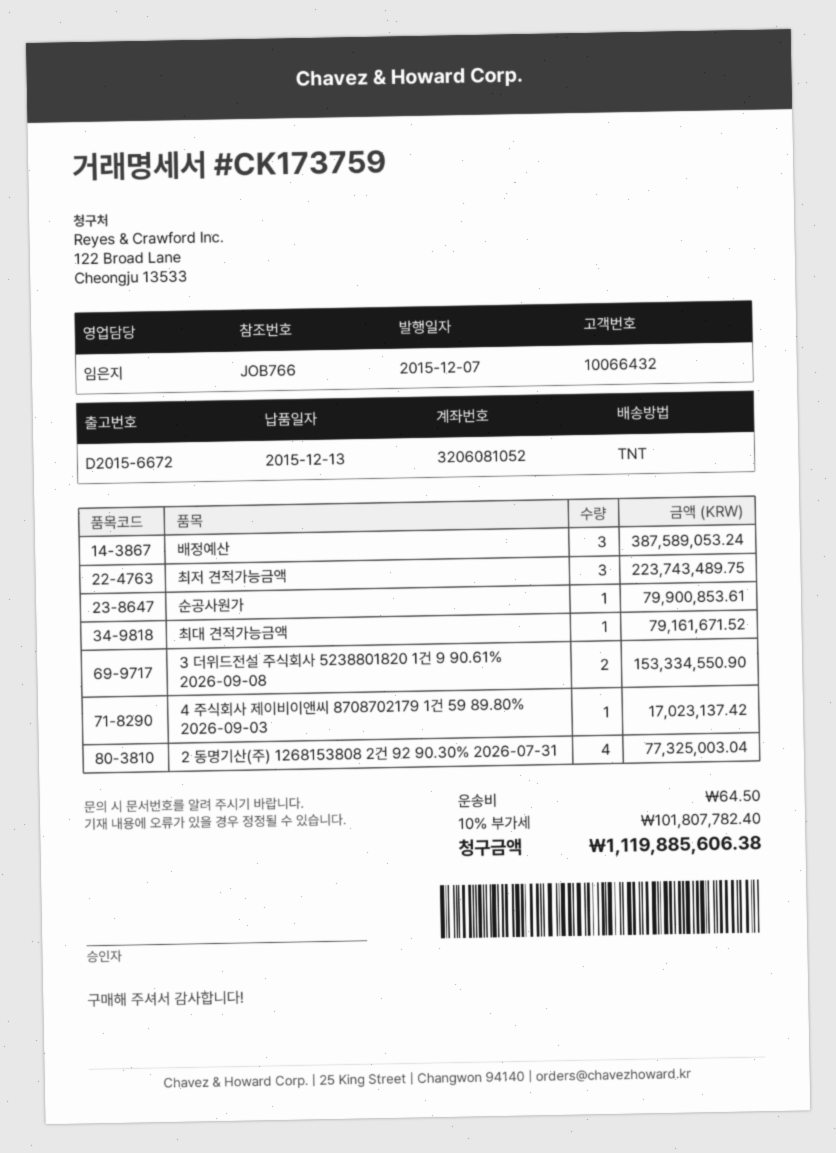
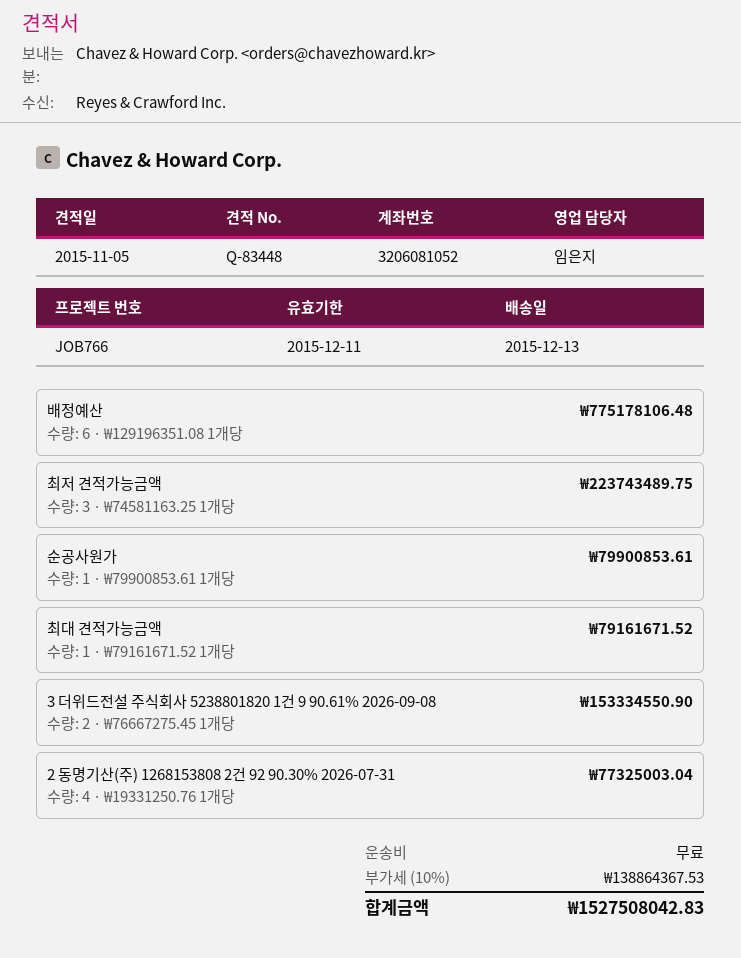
배정예산: 3 for 387589053.24 -> 6 for 775178106.48
4 주식회사 제이비이앤씨 8708702179 1건 59 89.80% 2026-09-03: 1 for 17023137.42 -> none
shipping: 64.50 -> 0.00
tax: 10% = 101807782.40 -> 10% = 138864367.53
total: 1119885606.38 -> 1527508042.83

